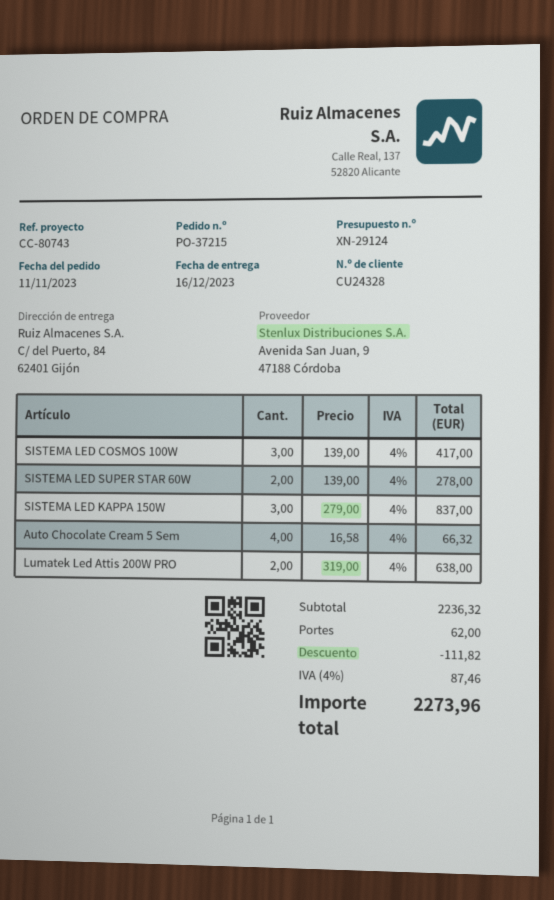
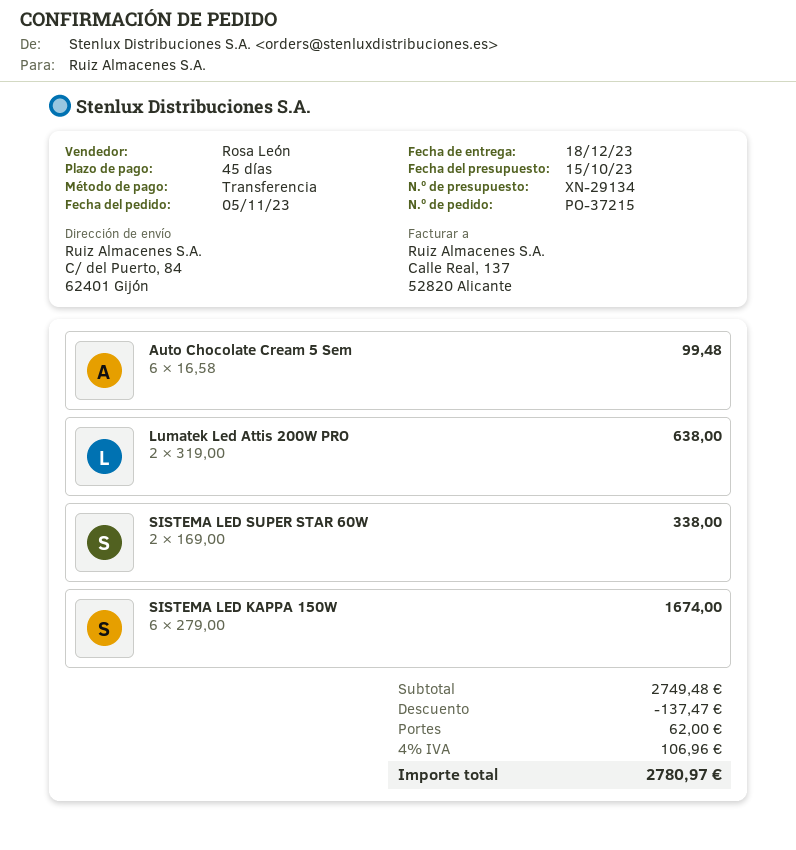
quote number: XN-29124 -> XN-29134
order date: 2023-11-11 -> 2023-11-05
delivery date: 2023-12-16 -> 2023-12-18
SISTEMA LED COSMOS 100W: 3 x 139.00 = 417.00 -> none
SISTEMA LED SUPER STAR 60W: 2 x 139.00 = 278.00 -> 2 x 169.00 = 338.00
SISTEMA LED KAPPA 150W: 3 x 279.00 = 837.00 -> 6 x 279.00 = 1674.00
Auto Chocolate Cream 5 Sem: 4 x 16.58 = 66.32 -> 6 x 16.58 = 99.48
subtotal: 2236.32 -> 2749.48
discount: 111.82 -> 137.47
tax: 4% = 87.46 -> 4% = 106.96
total: 2273.96 -> 2780.97

